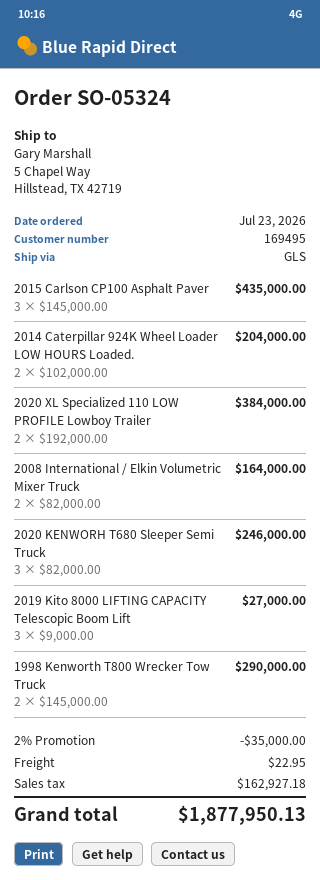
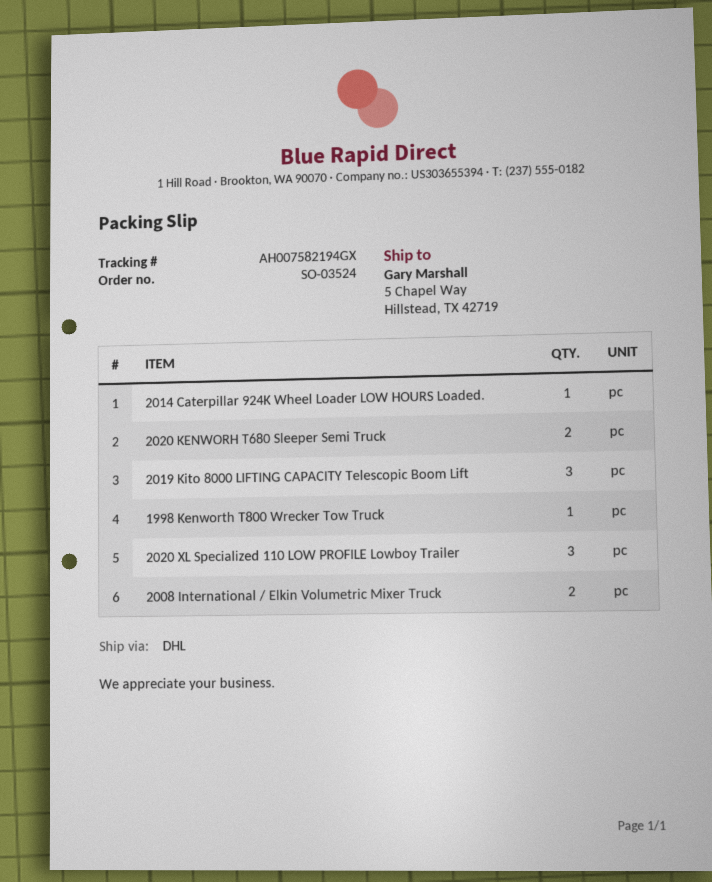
order number: SO-05324 -> SO-03524
shipping method: GLS -> DHL
2015 Carlson CP100 Asphalt Paver: 3 -> none
2014 Caterpillar 924K Wheel Loader LOW HOURS Loaded.: 2 -> 1
2020 XL Specialized 110 LOW PROFILE Lowboy Trailer: 2 -> 3
2020 KENWORH T680 Sleeper Semi Truck: 3 -> 2
1998 Kenworth T800 Wrecker Tow Truck: 2 -> 1

